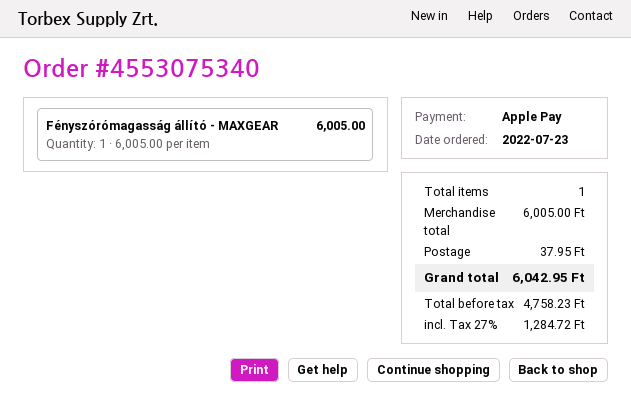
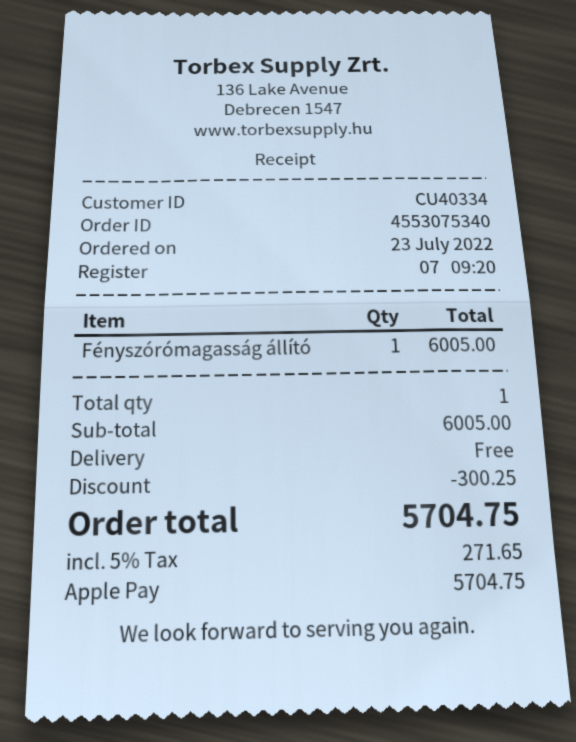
discount: none -> 300.25
shipping: 37.95 -> 0.00
tax: 27% = 1284.72 -> 5% = 271.65
total: 6042.95 -> 5704.75

